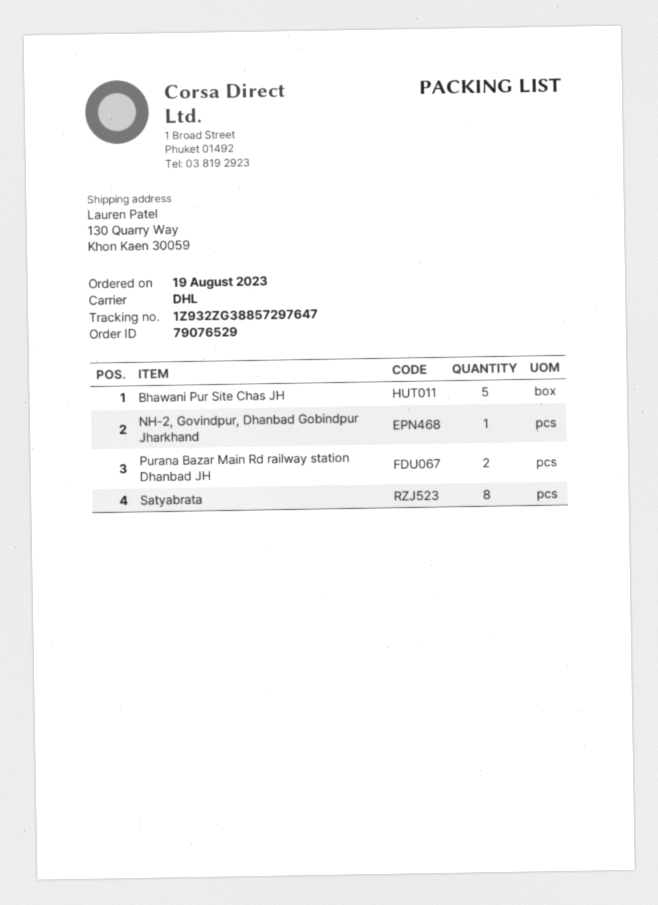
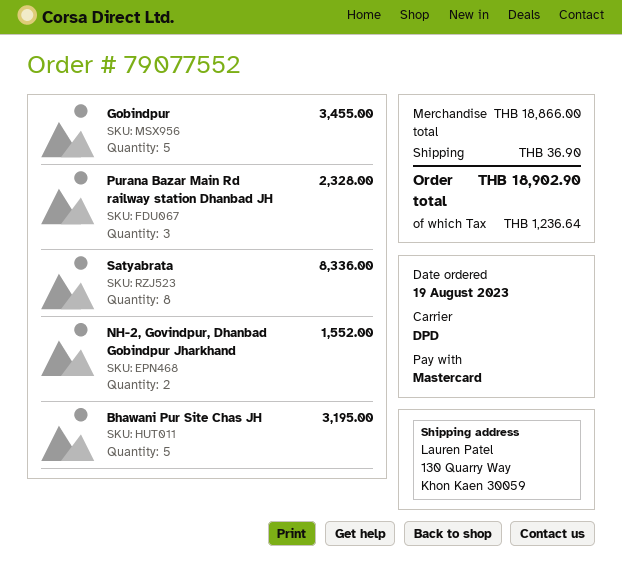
order number: 79076529 -> 79077552
shipping method: DHL -> DPD
NH-2, Govindpur, Dhanbad Gobindpur Jharkhand: 1 -> 2
Purana Bazar Main Rd railway station Dhanbad JH: 2 -> 3
Gobindpur: none -> 5

